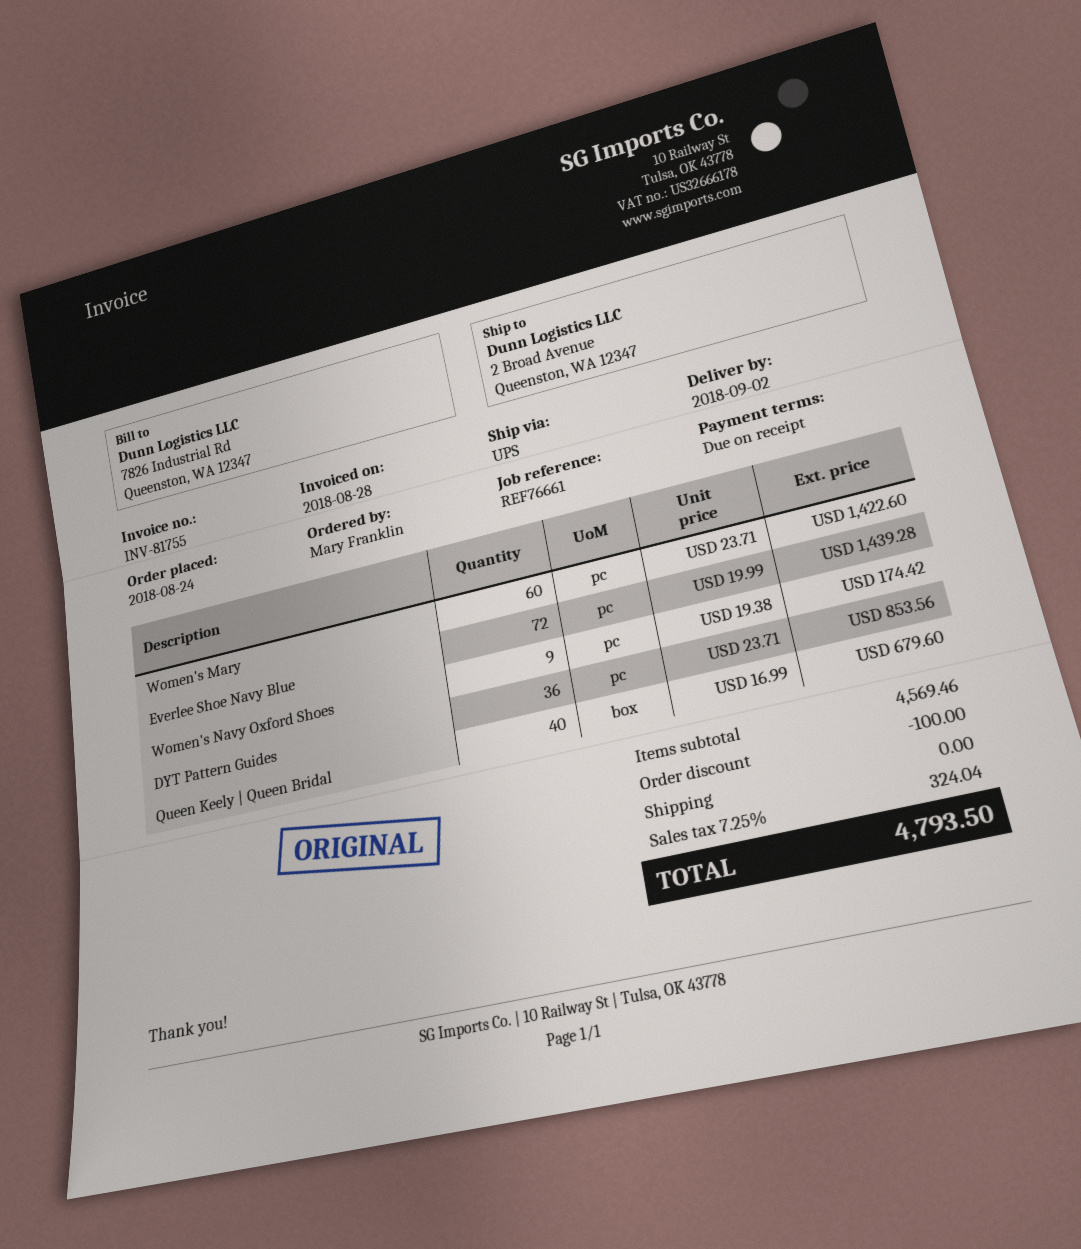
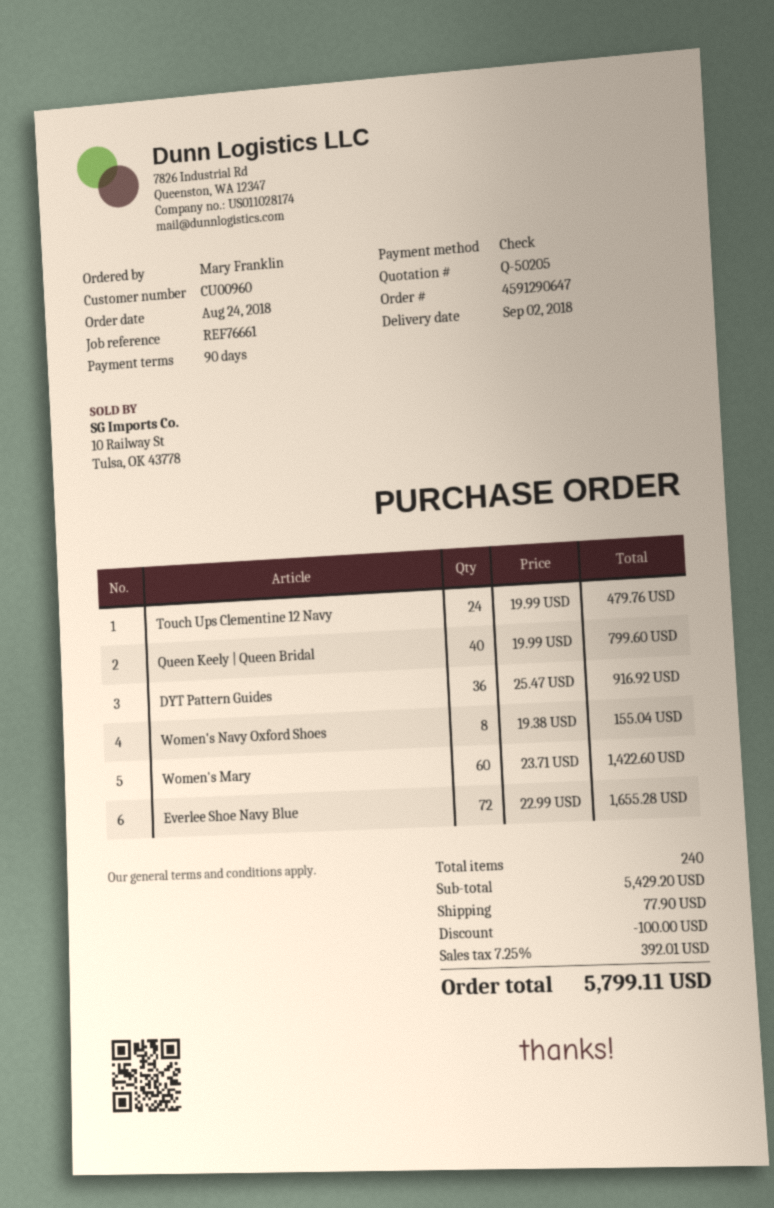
payment terms: on receipt -> 90 days
Everlee Shoe Navy Blue: 72 x 19.99 = 1439.28 -> 72 x 22.99 = 1655.28
Women's Navy Oxford Shoes: 9 x 19.38 = 174.42 -> 8 x 19.38 = 155.04
DYT Pattern Guides: 36 x 23.71 = 853.56 -> 36 x 25.47 = 916.92
Queen Keely | Queen Bridal: 40 x 16.99 = 679.60 -> 40 x 19.99 = 799.60
Touch Ups Clementine 12 Navy: none -> 24 x 19.99 = 479.76
subtotal: 4569.46 -> 5429.20
shipping: 0.00 -> 77.90
tax: 7.25% = 324.04 -> 7.25% = 392.01
total: 4793.50 -> 5799.11

